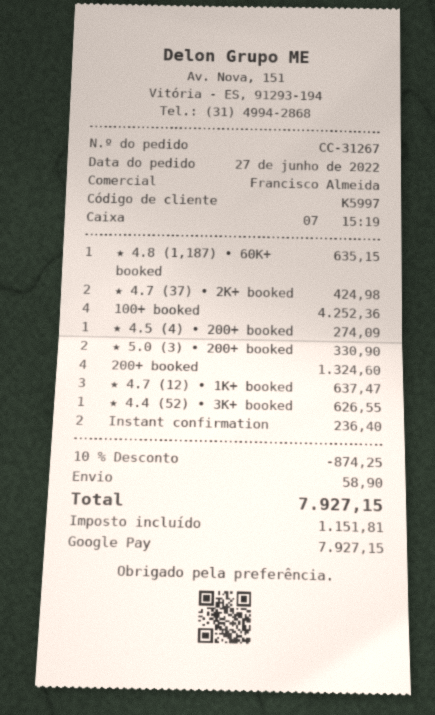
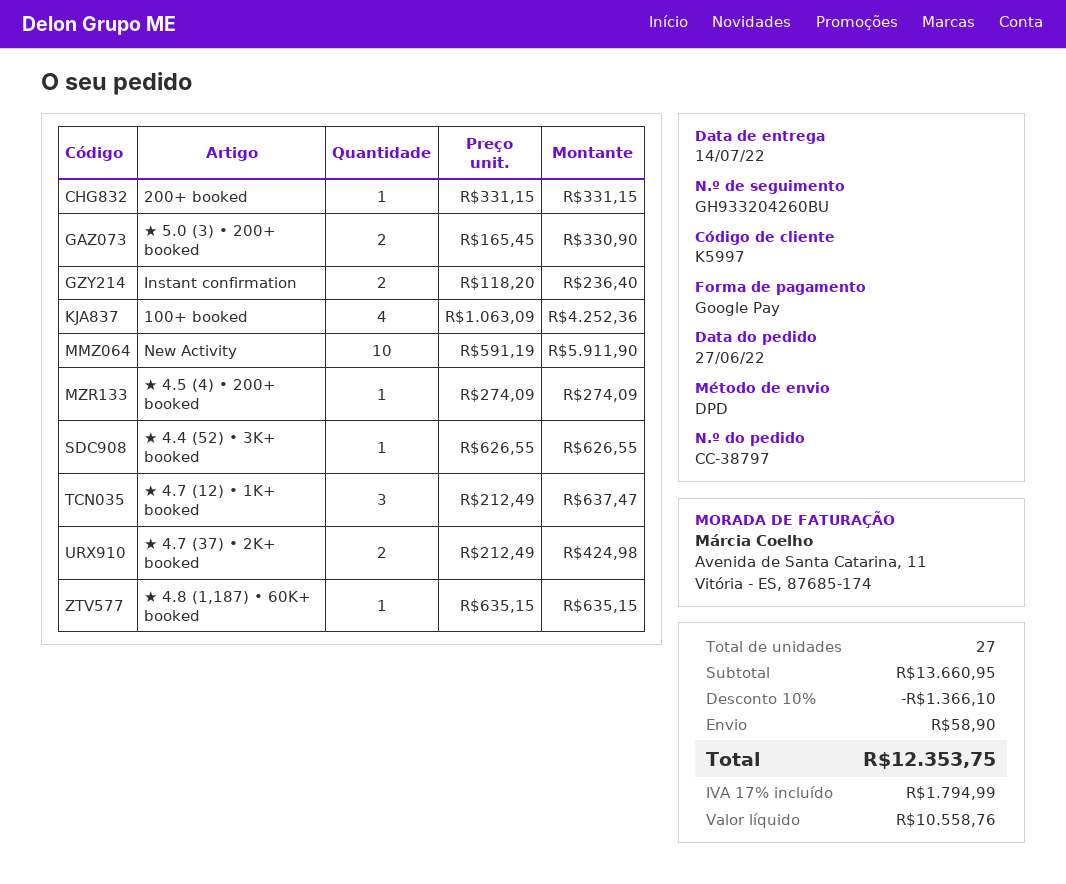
order number: CC-31267 -> CC-38797
200+ booked: 4 for 1324.60 -> 1 for 331.15
New Activity: none -> 10 for 5911.90
discount: 10% = 874.25 -> 10% = 1366.10
tax: 1151.81 -> 1794.99
total: 7927.15 -> 12353.75

